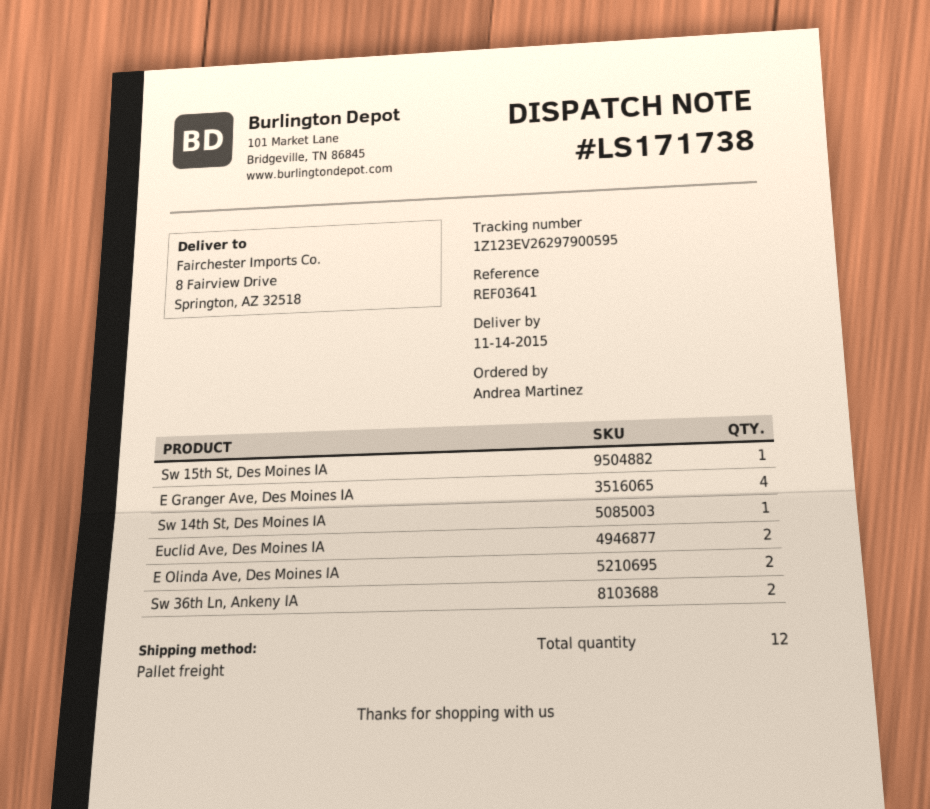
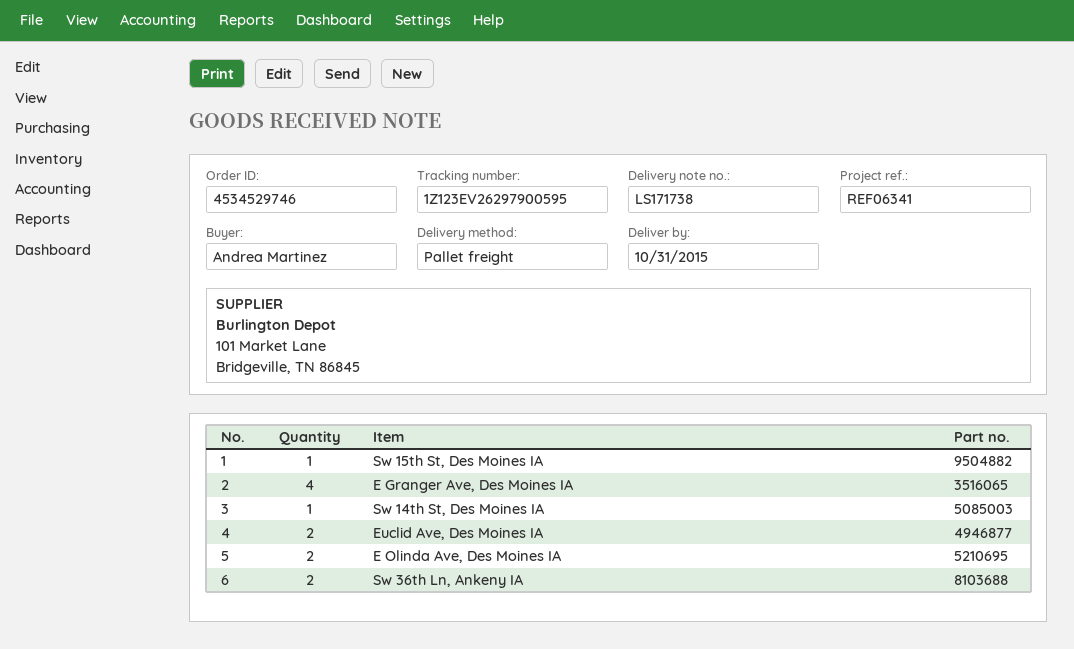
delivery date: 2015-11-14 -> 2015-10-31
reference: REF03641 -> REF06341

